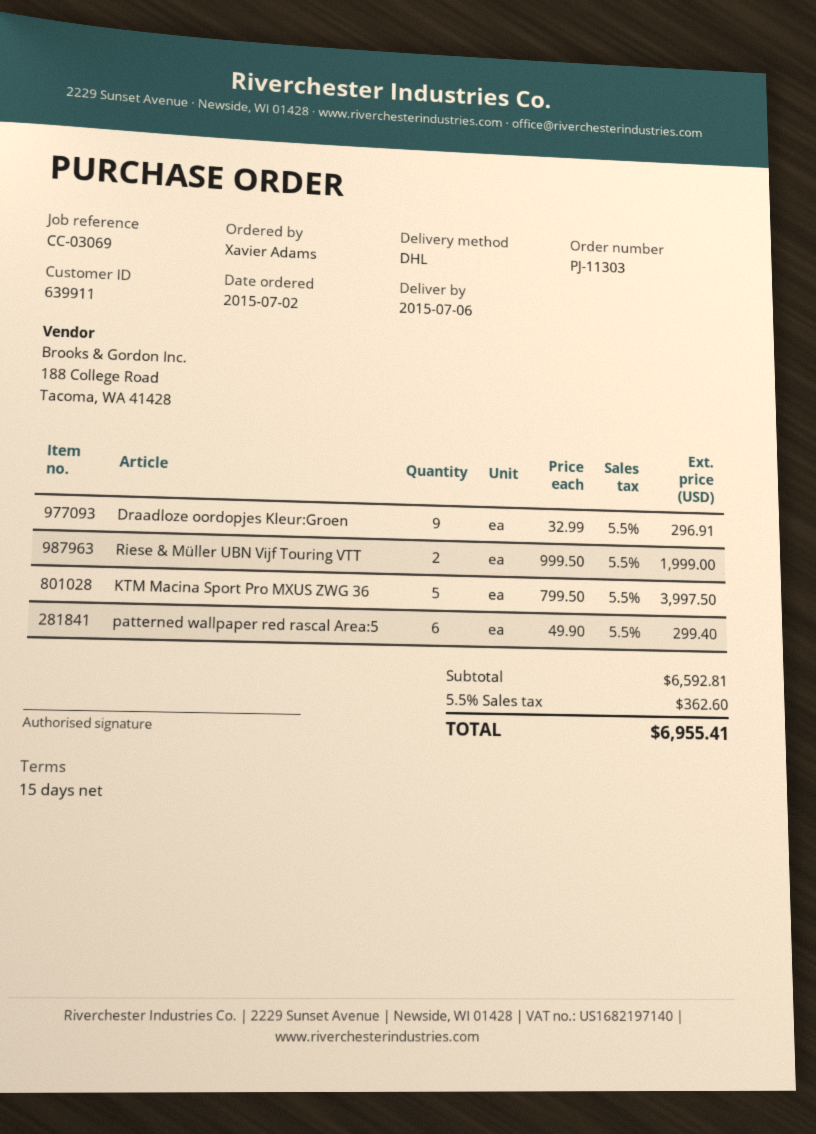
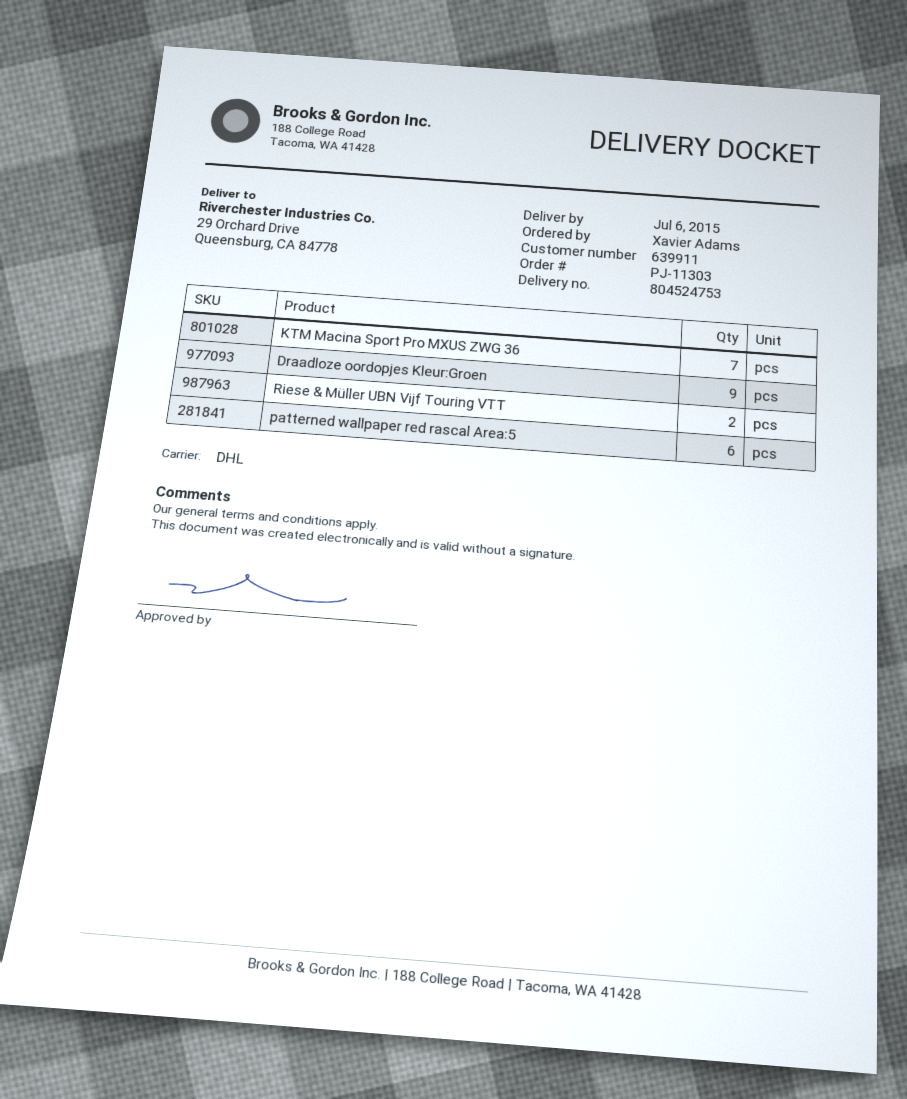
KTM Macina Sport Pro MXUS ZWG 36: 5 -> 7

